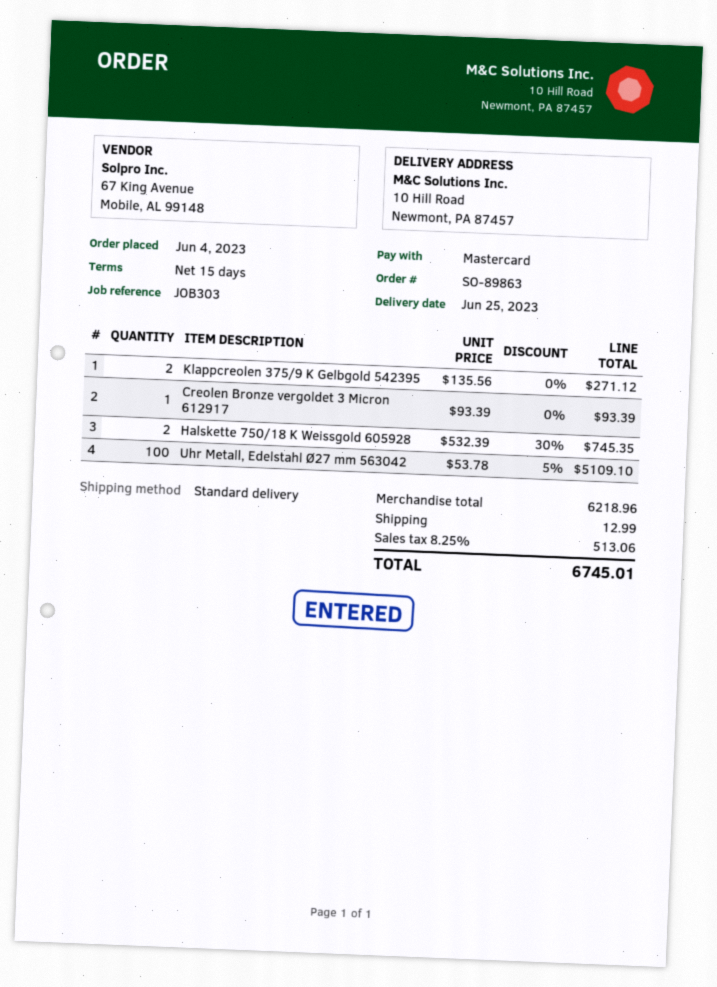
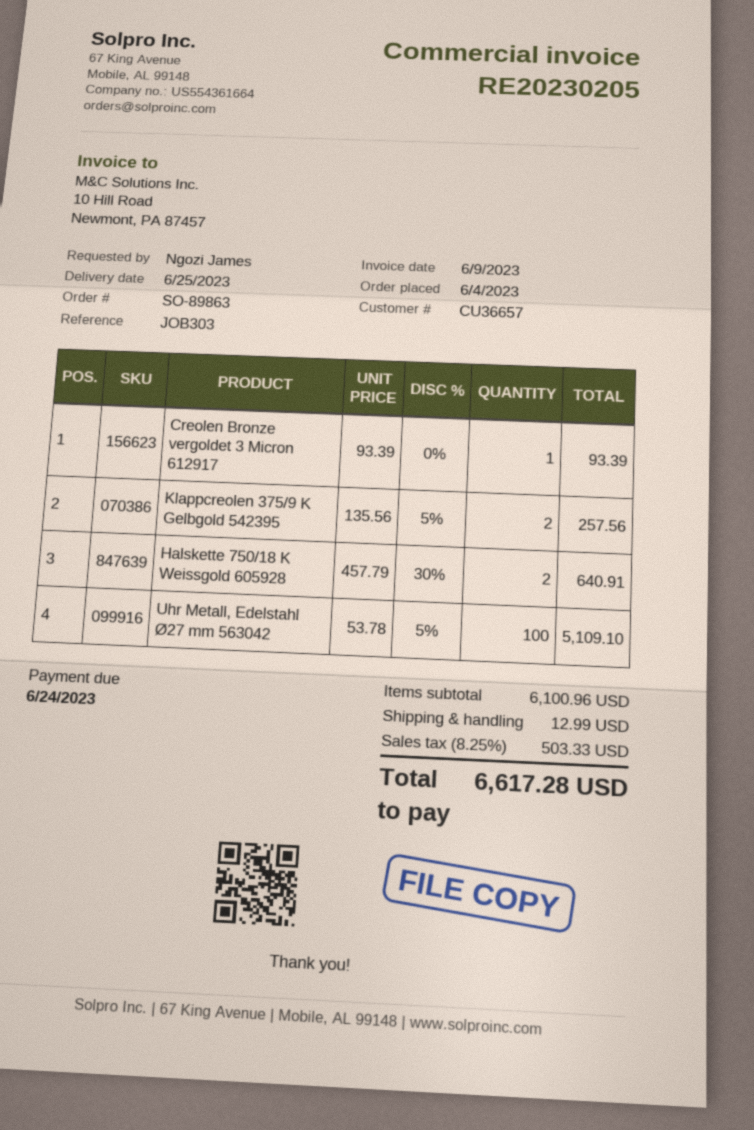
Klappcreolen 375/9 K Gelbgold 542395: 2 x 135.56 = 271.12 -> 2 x 135.56 - 5% = 257.56
Halskette 750/18 K Weissgold 605928: 2 x 532.39 - 30% = 745.35 -> 2 x 457.79 - 30% = 640.91
subtotal: 6218.96 -> 6100.96
tax: 8.25% = 513.06 -> 8.25% = 503.33
total: 6745.01 -> 6617.28

